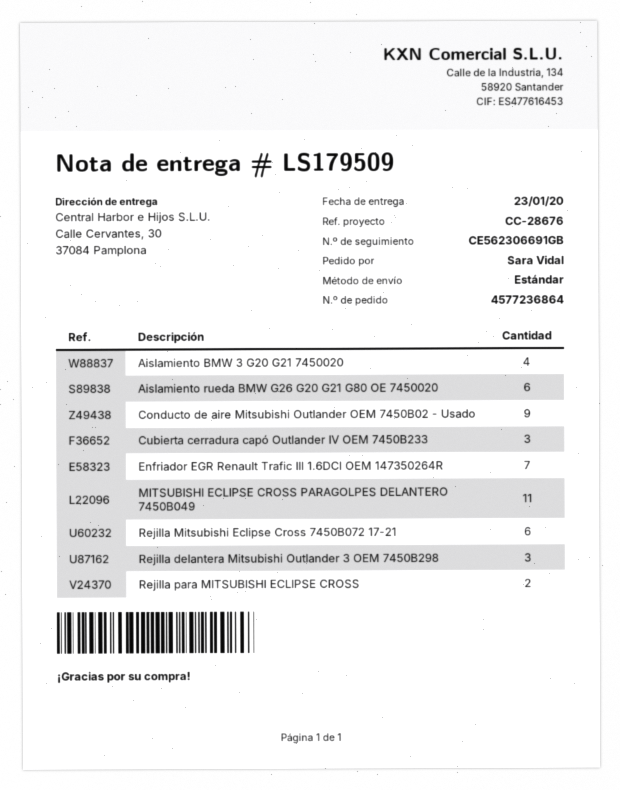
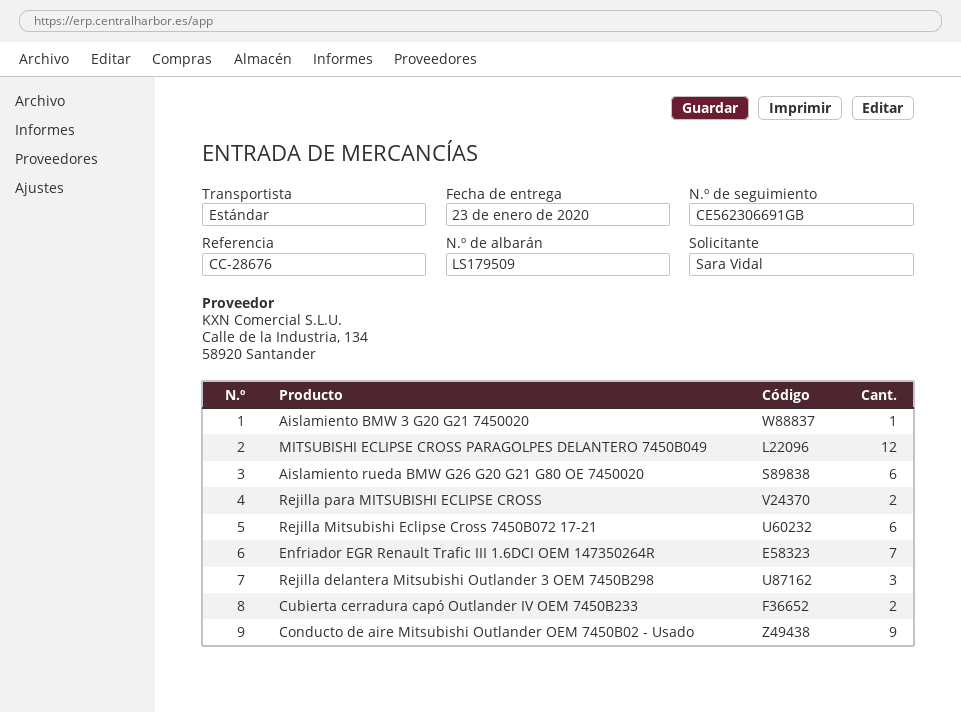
Aislamiento BMW 3 G20 G21 7450020: 4 -> 1
Cubierta cerradura capó Outlander IV OEM 7450B233: 3 -> 2
MITSUBISHI ECLIPSE CROSS PARAGOLPES DELANTERO 7450B049: 11 -> 12

